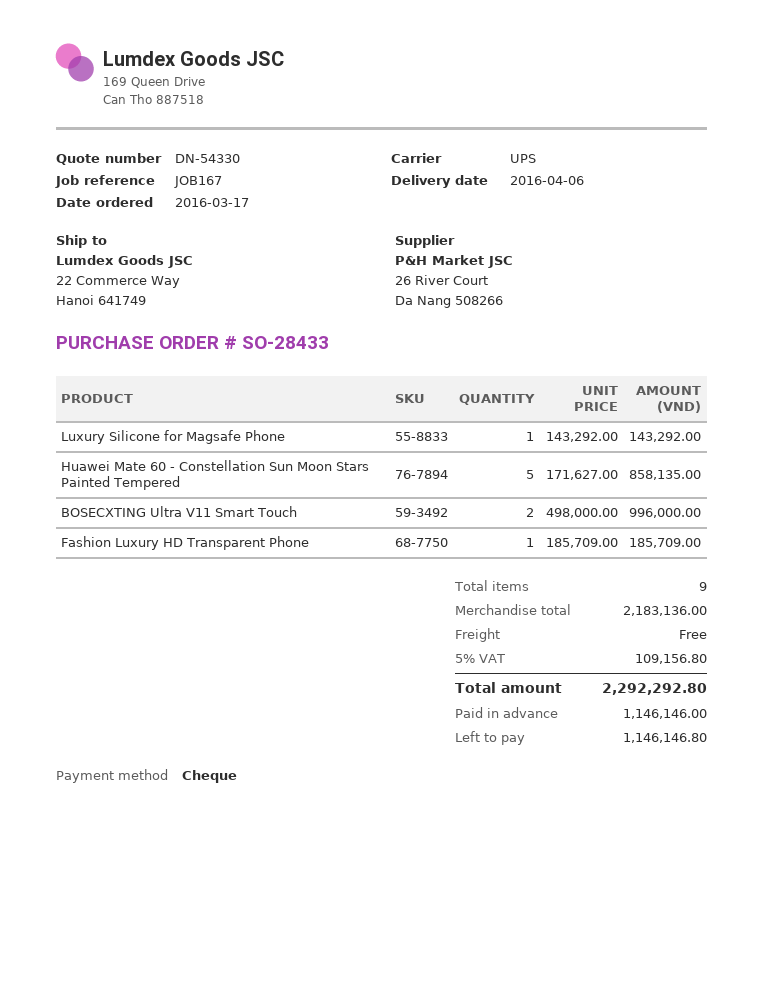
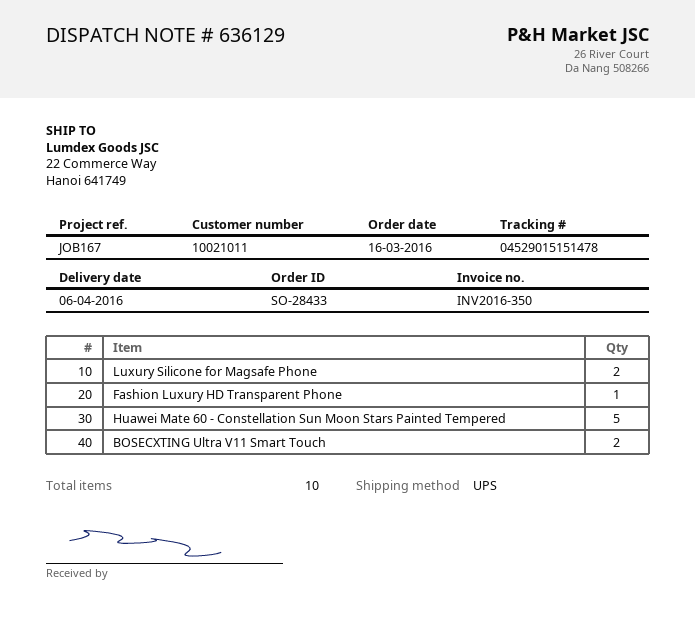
order date: 2016-03-17 -> 2016-03-16
Luxury Silicone for Magsafe Phone: 1 -> 2
total quantity: 9 -> 10

